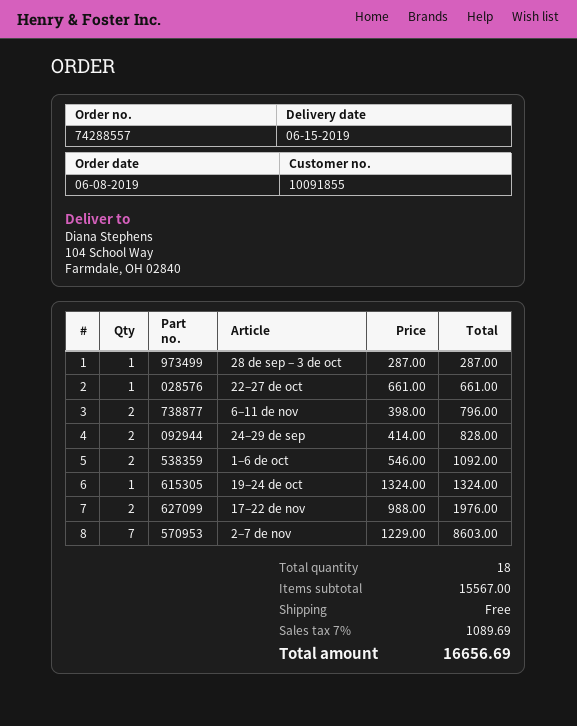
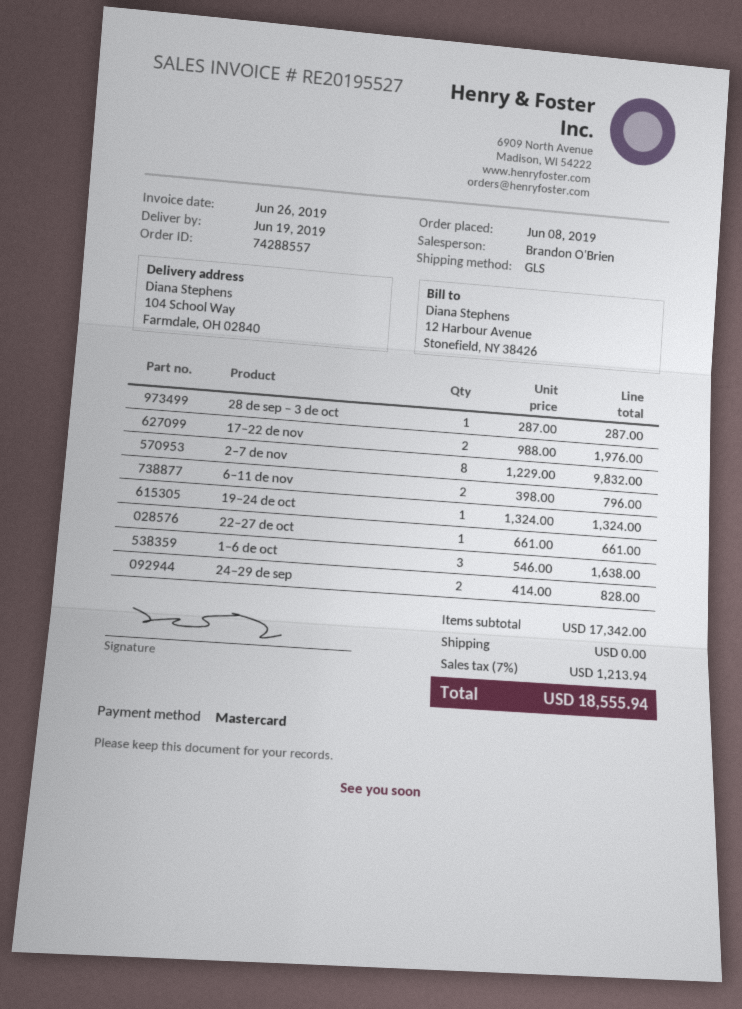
delivery date: 2019-06-15 -> 2019-06-19
1–6 de oct: 2 x 546.00 = 1092.00 -> 3 x 546.00 = 1638.00
2–7 de nov: 7 x 1229.00 = 8603.00 -> 8 x 1229.00 = 9832.00
subtotal: 15567.00 -> 17342.00
tax: 7% = 1089.69 -> 7% = 1213.94
total: 16656.69 -> 18555.94

